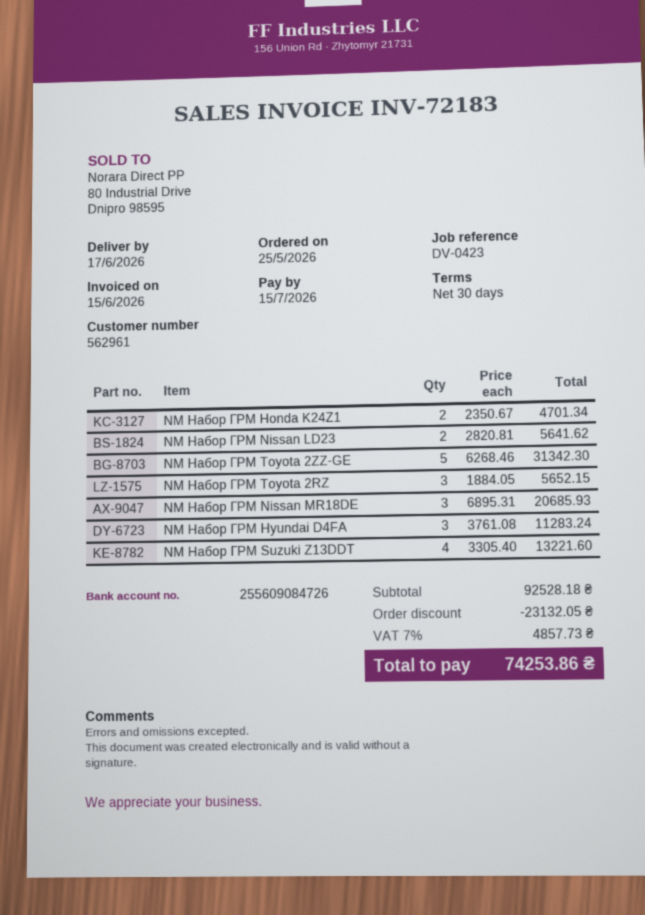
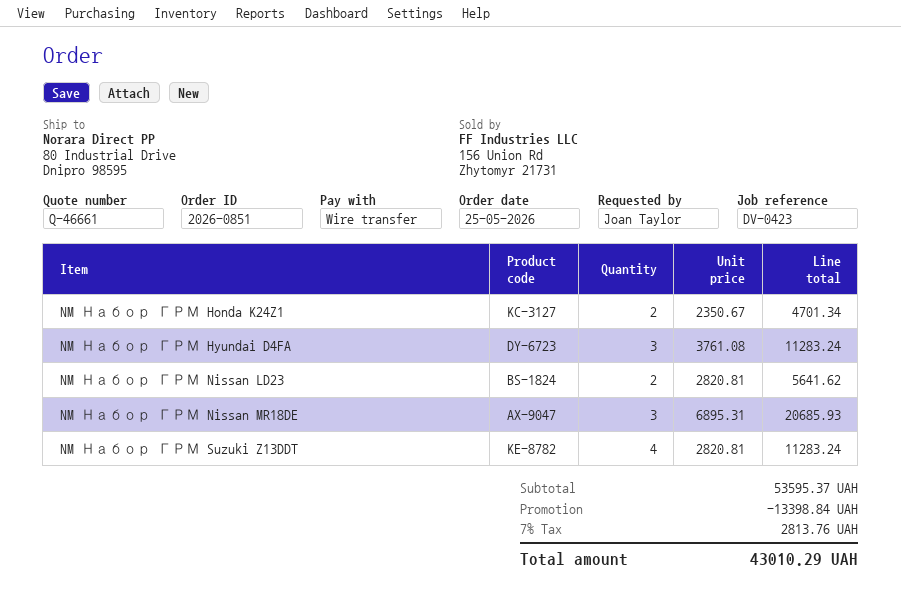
NM Набор ГРМ Toyota 2ZZ-GE: 5 x 6268.46 = 31342.30 -> none
NM Набор ГРМ Toyota 2RZ: 3 x 1884.05 = 5652.15 -> none
NM Набор ГРМ Suzuki Z13DDT: 4 x 3305.40 = 13221.60 -> 4 x 2820.81 = 11283.24
subtotal: 92528.18 -> 53595.37
discount: 23132.05 -> 13398.84
tax: 7% = 4857.73 -> 7% = 2813.76
total: 74253.86 -> 43010.29

